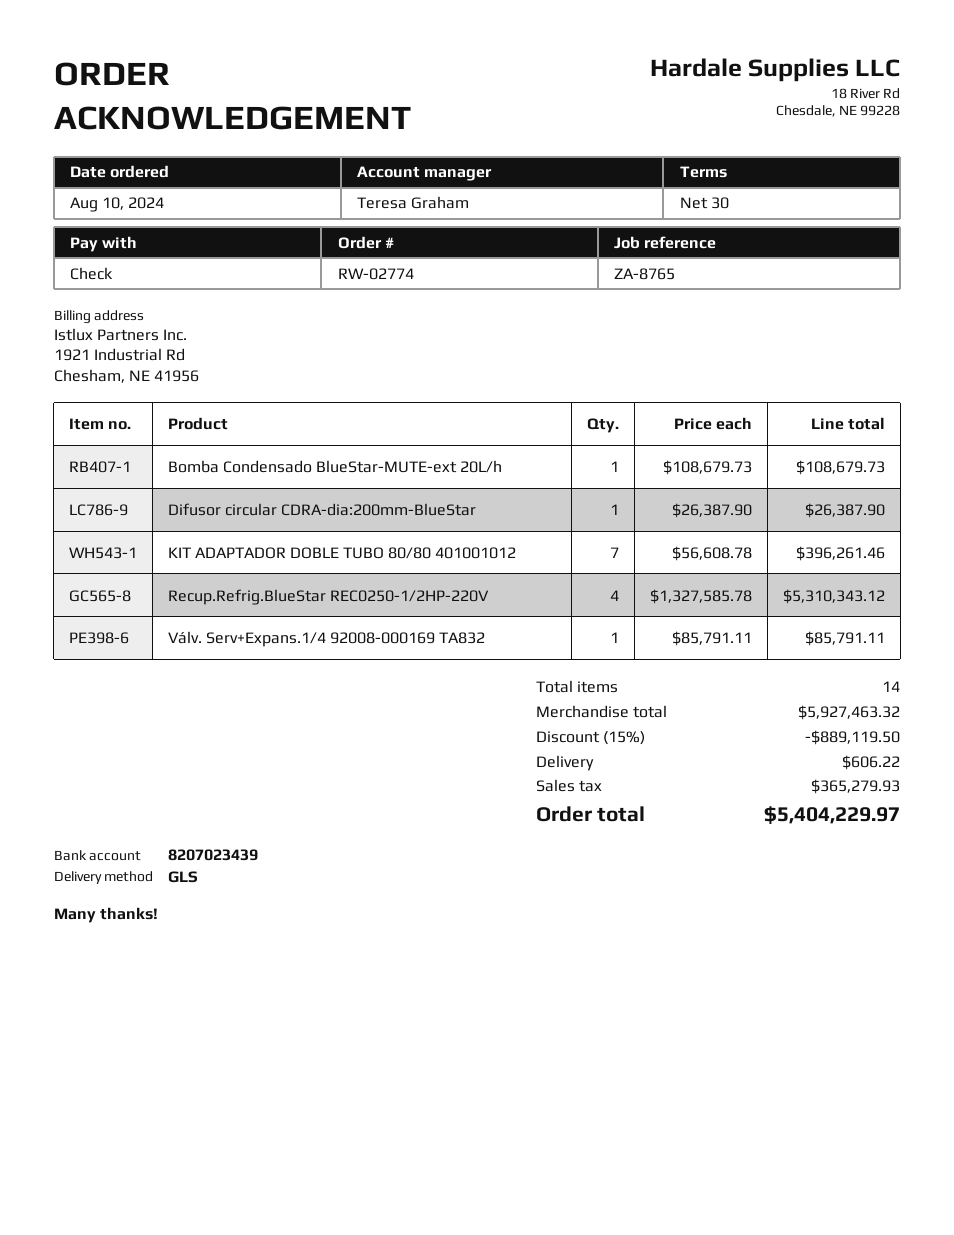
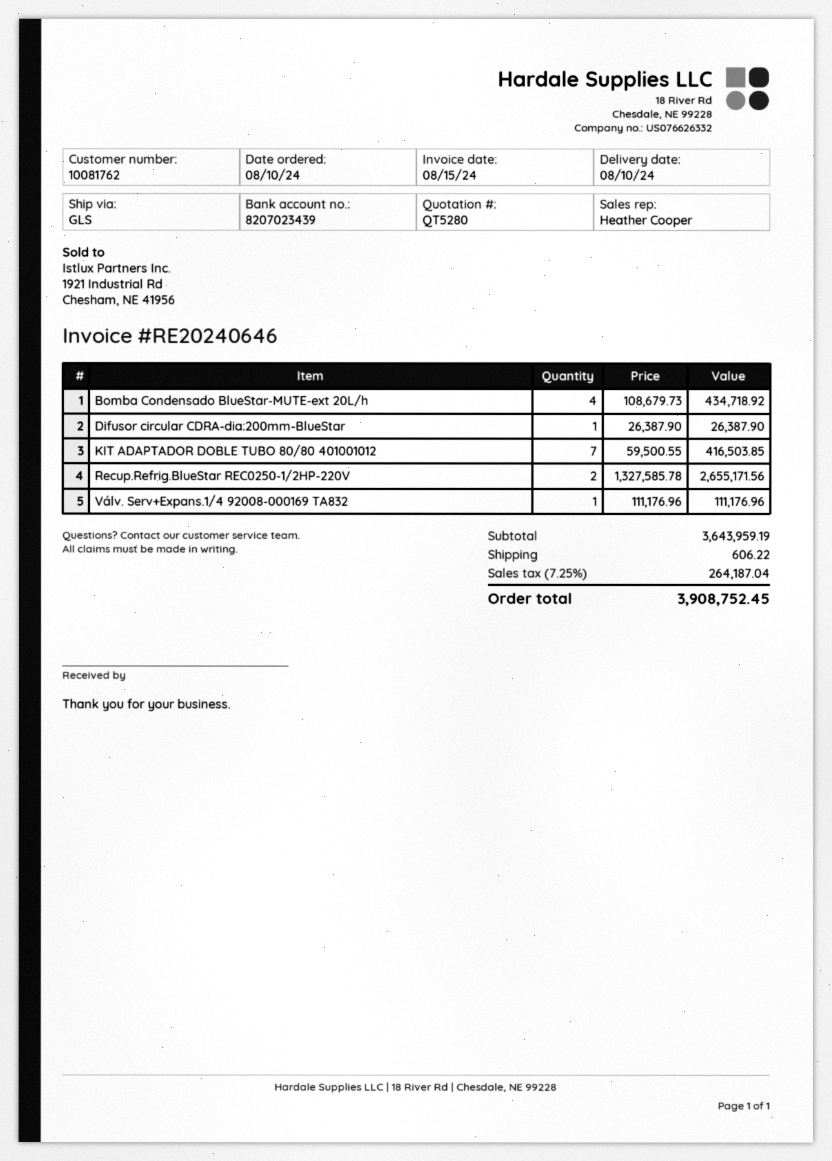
sales rep: Teresa Graham -> Heather Cooper
Bomba Condensado BlueStar-MUTE-ext 20L/h: 1 x 108679.73 = 108679.73 -> 4 x 108679.73 = 434718.92
KIT ADAPTADOR DOBLE TUBO 80/80 401001012: 7 x 56608.78 = 396261.46 -> 7 x 59500.55 = 416503.85
Recup.Refrig.BlueStar REC0250-1/2HP-220V: 4 x 1327585.78 = 5310343.12 -> 2 x 1327585.78 = 2655171.56
Válv. Serv+Expans.1/4 92008-000169 TA832: 1 x 85791.11 = 85791.11 -> 1 x 111176.96 = 111176.96
subtotal: 5927463.32 -> 3643959.19
discount: 15% = 889119.50 -> none
tax: 365279.93 -> 264187.04
total: 5404229.97 -> 3908752.45

